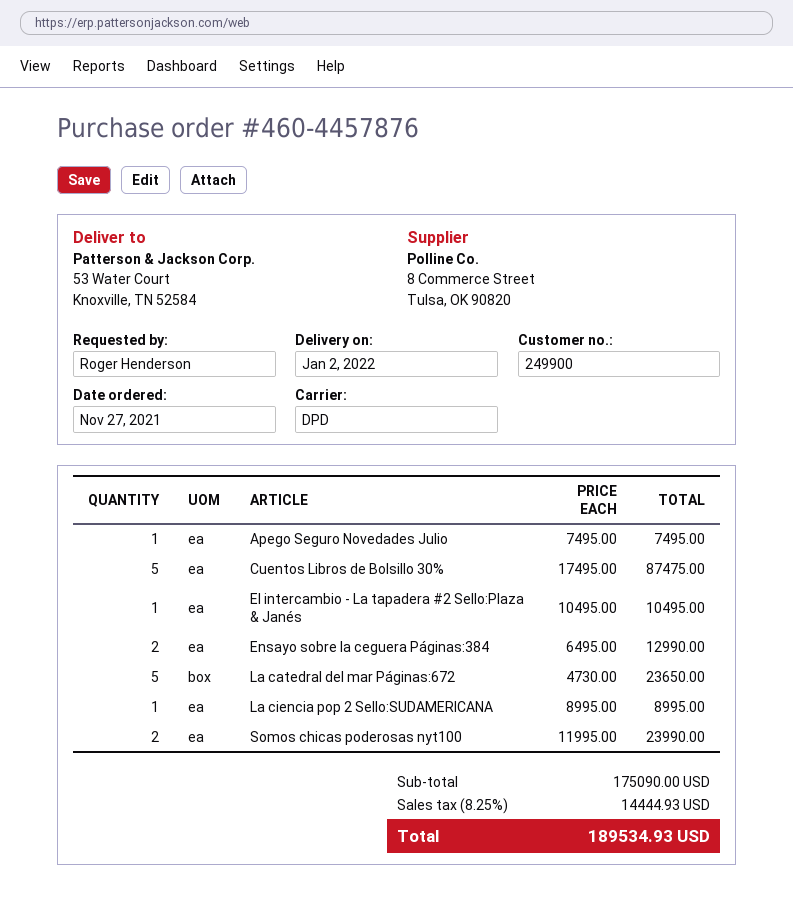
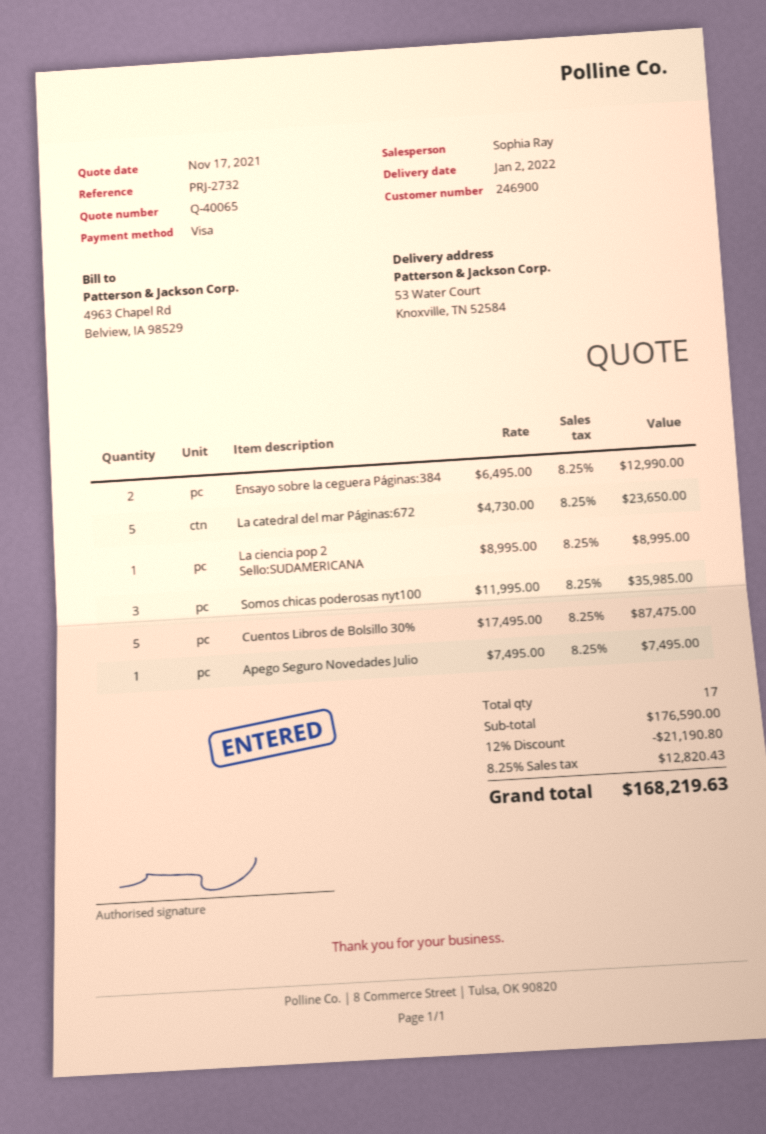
customer number: 249900 -> 246900
El intercambio - La tapadera #2 Sello:Plaza & Janés: 1 x 10495.00 = 10495.00 -> none
Somos chicas poderosas nyt100: 2 x 11995.00 = 23990.00 -> 3 x 11995.00 = 35985.00
subtotal: 175090.00 -> 176590.00
discount: none -> 12% = 21190.80
tax: 8.25% = 14444.93 -> 8.25% = 12820.43
total: 189534.93 -> 168219.63

